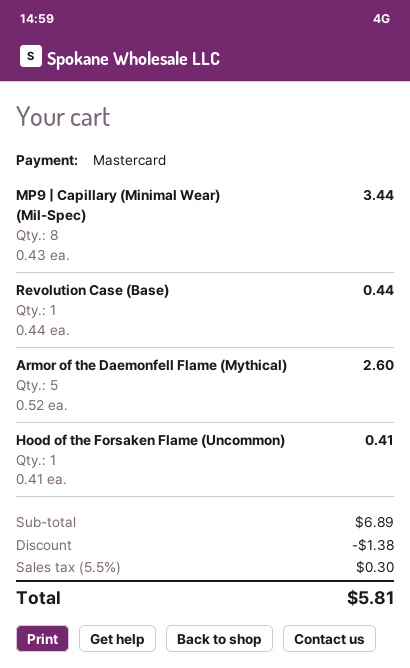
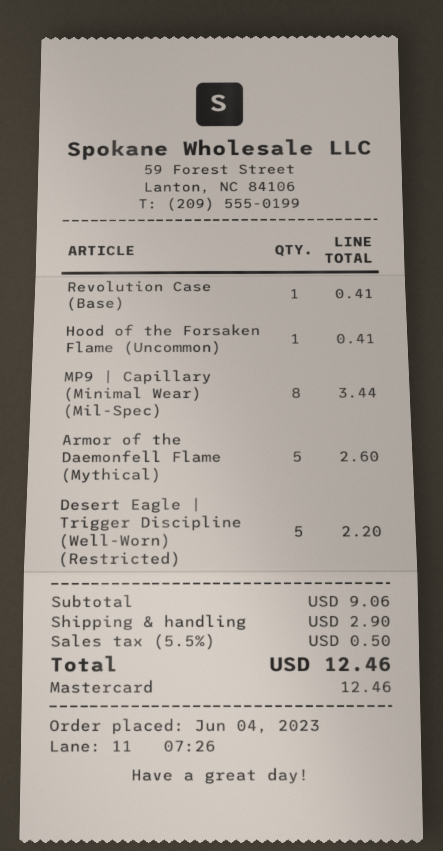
Revolution Case (Base): 1 for 0.44 -> 1 for 0.41
Desert Eagle | Trigger Discipline (Well-Worn) (Restricted): none -> 5 for 2.20
subtotal: 6.89 -> 9.06
discount: 1.38 -> none
shipping: none -> 2.90
tax: 5.5% = 0.30 -> 5.5% = 0.50
total: 5.81 -> 12.46

